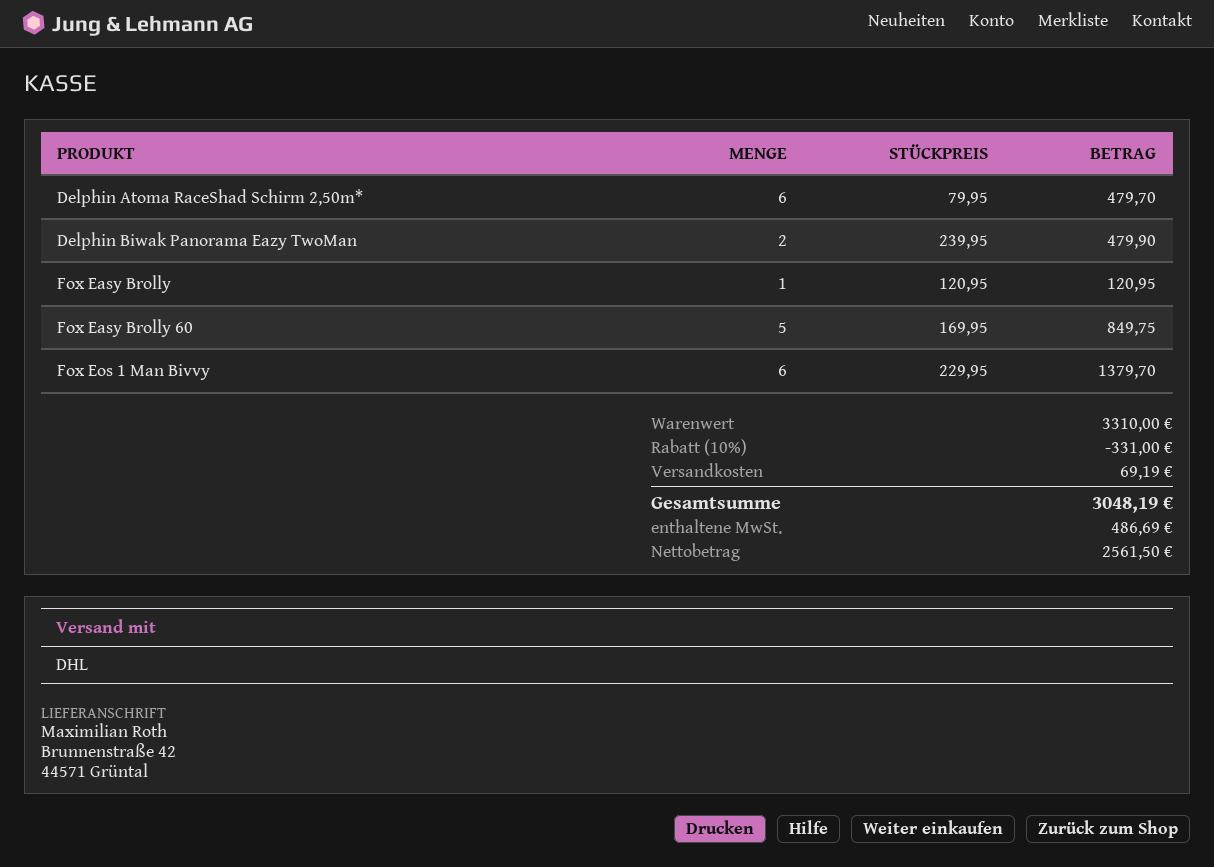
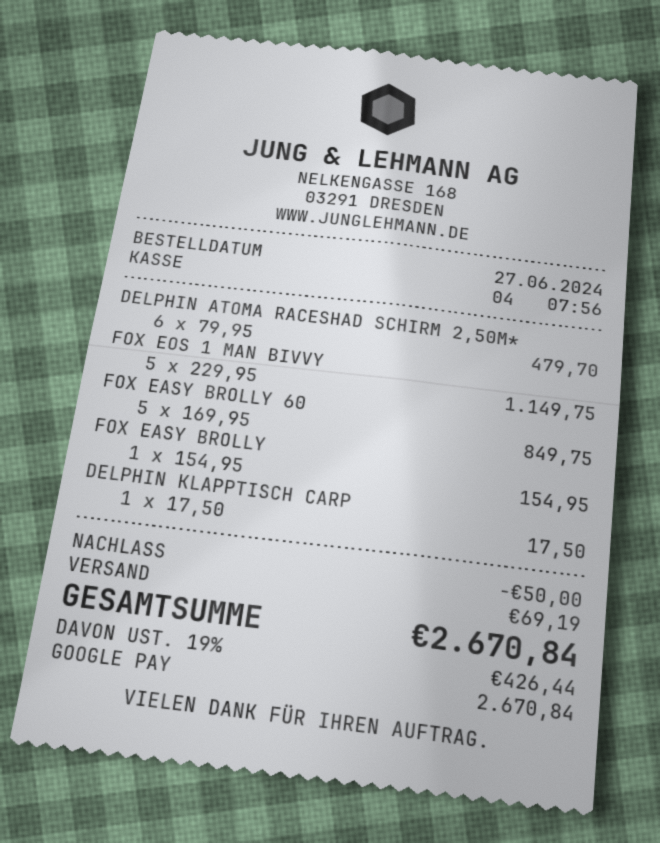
Delphin Biwak Panorama Eazy TwoMan: 2 x 239.95 = 479.90 -> none
Fox Easy Brolly: 1 x 120.95 = 120.95 -> 1 x 154.95 = 154.95
Fox Eos 1 Man Bivvy: 6 x 229.95 = 1379.70 -> 5 x 229.95 = 1149.75
DELPHIN KLAPPTISCH CARP: none -> 1 x 17.50 = 17.50
discount: 331.00 -> 50.00
tax: 486.69 -> 426.44
total: 3048.19 -> 2670.84

